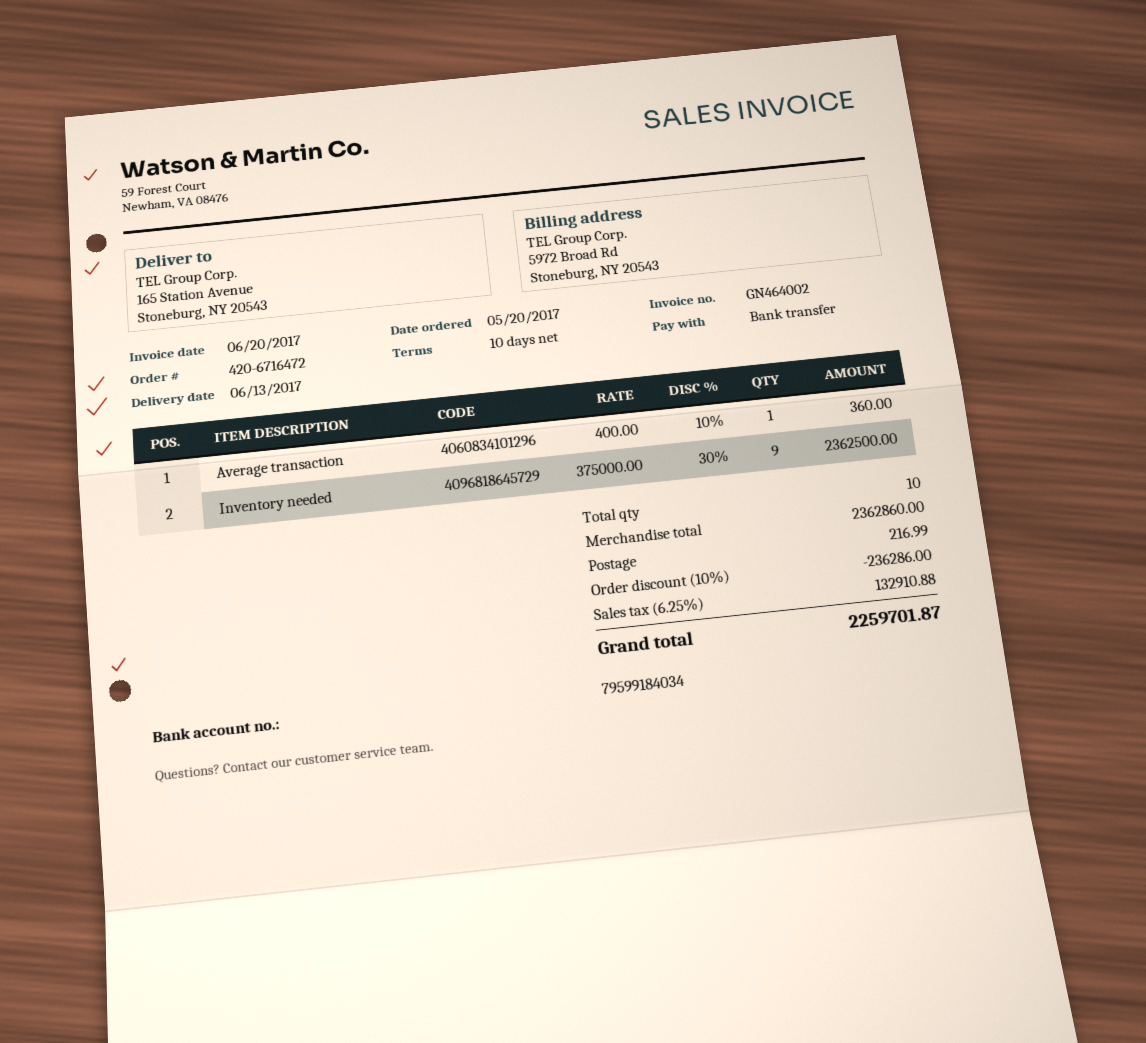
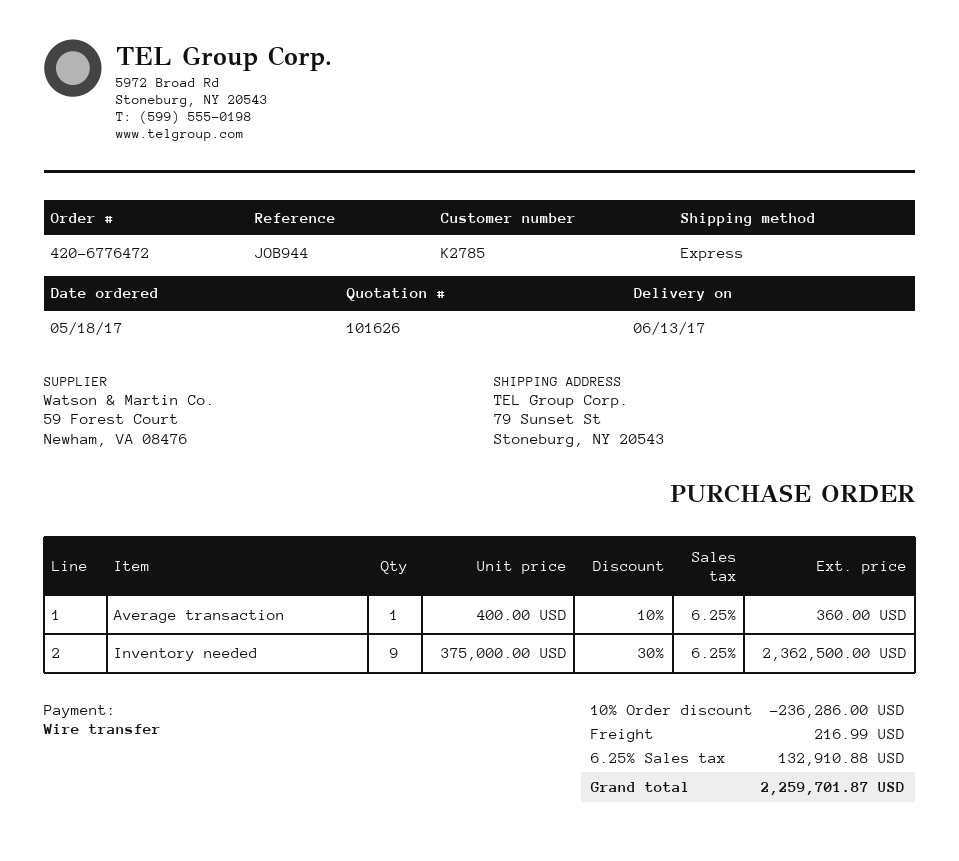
order number: 420-6716472 -> 420-6776472
order date: 2017-05-20 -> 2017-05-18
ship to: 165 Station Avenue, Stoneburg, NY 20543 -> 79 Sunset St, Stoneburg, NY 20543

